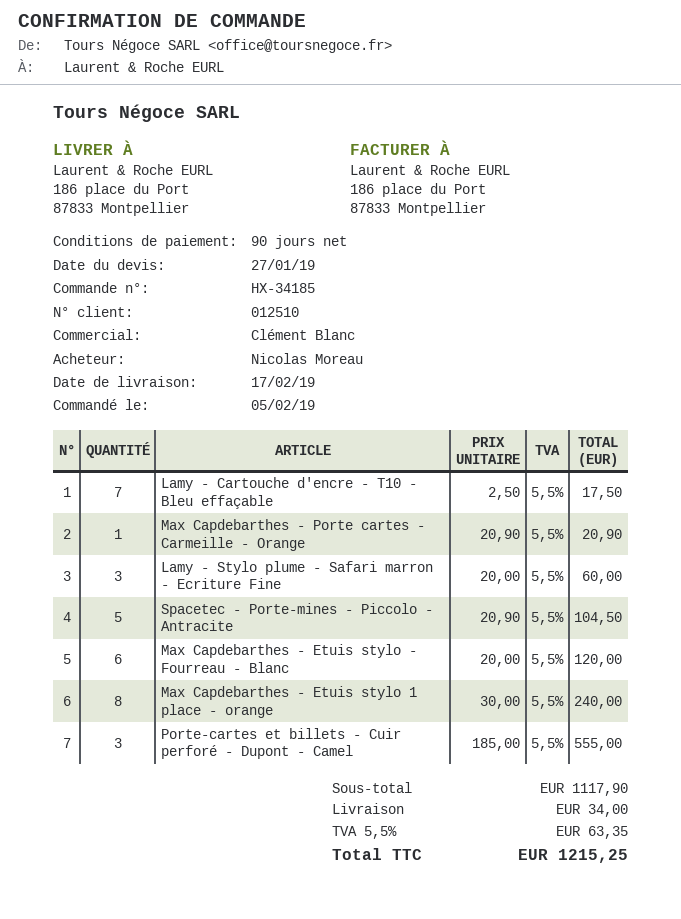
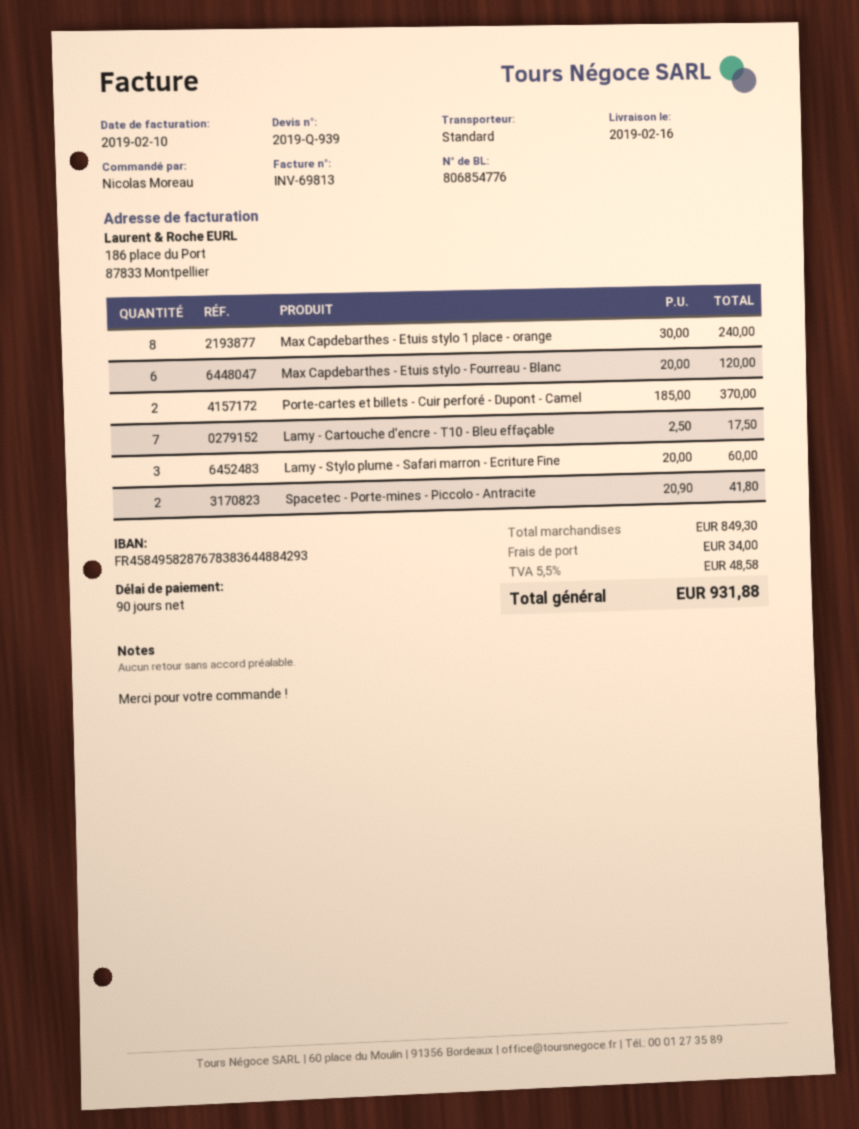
delivery date: 2019-02-17 -> 2019-02-16
Max Capdebarthes - Porte cartes - Carmeille - Orange: 1 x 20.90 = 20.90 -> none
Spacetec - Porte-mines - Piccolo - Antracite: 5 x 20.90 = 104.50 -> 2 x 20.90 = 41.80
Porte-cartes et billets - Cuir perforé - Dupont - Camel: 3 x 185.00 = 555.00 -> 2 x 185.00 = 370.00
subtotal: 1117.90 -> 849.30
tax: 5.5% = 63.35 -> 5.5% = 48.58
total: 1215.25 -> 931.88

